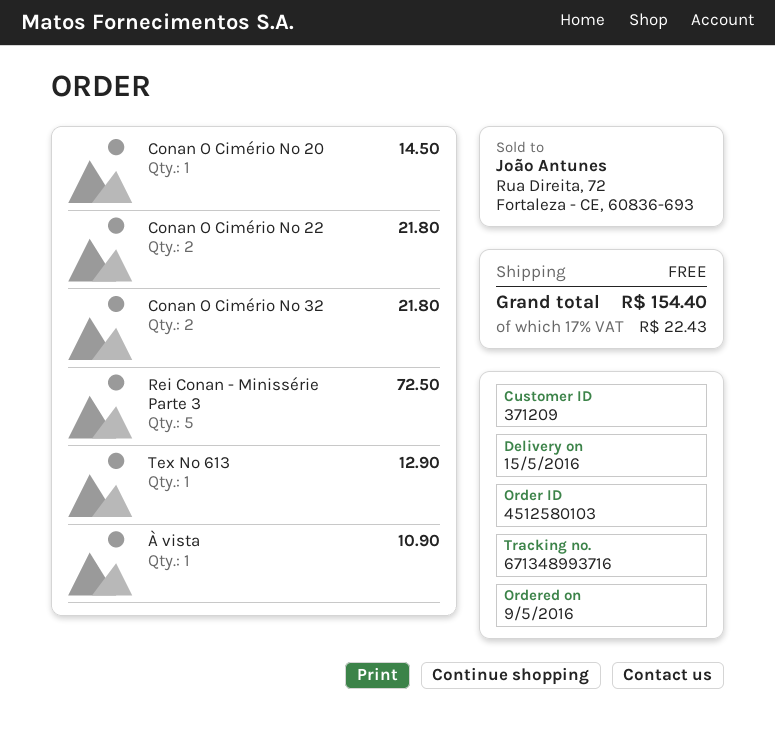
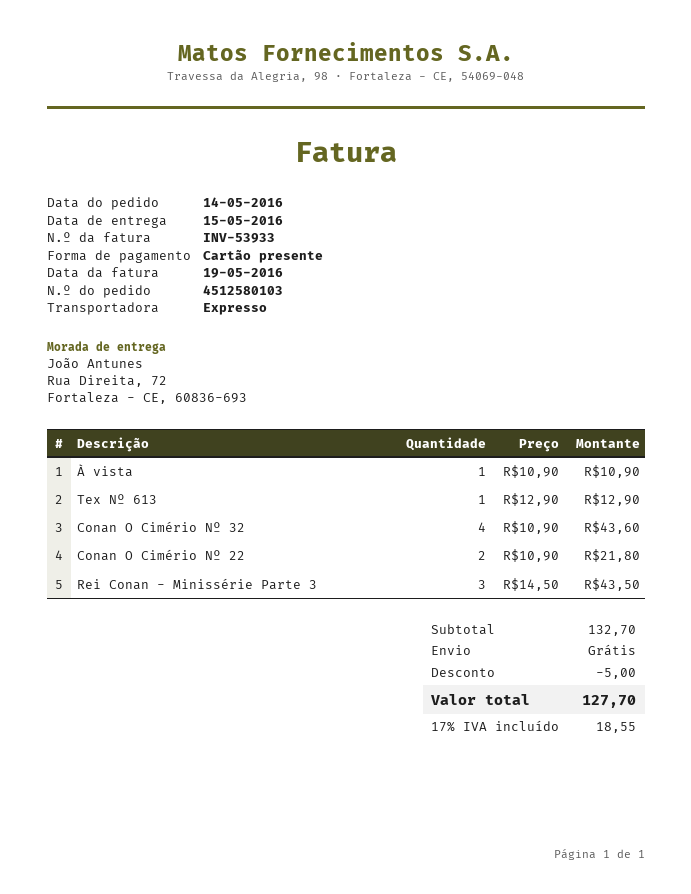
order date: 2016-05-09 -> 2016-05-14
Conan O Cimério Nº 20: 1 for 14.50 -> none
Conan O Cimério Nº 32: 2 for 21.80 -> 4 for 43.60
Rei Conan - Minissérie Parte 3: 5 for 72.50 -> 3 for 43.50
discount: none -> 5.00
tax: 17% = 22.43 -> 17% = 18.55
total: 154.40 -> 127.70

